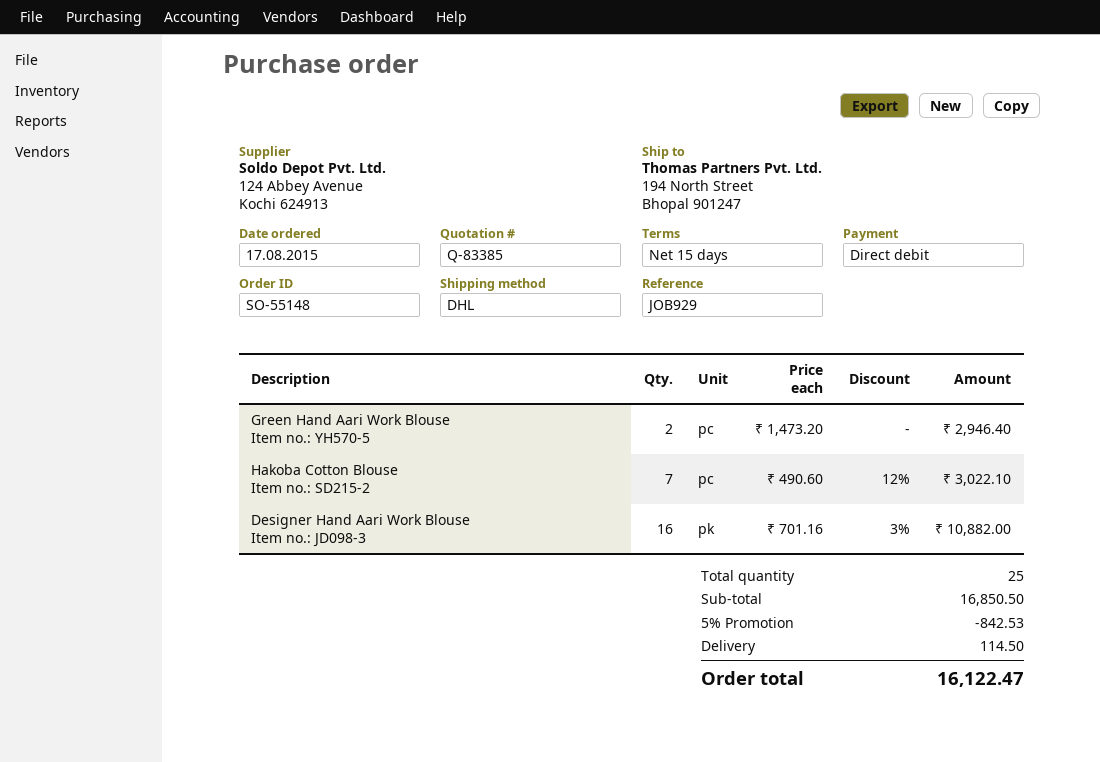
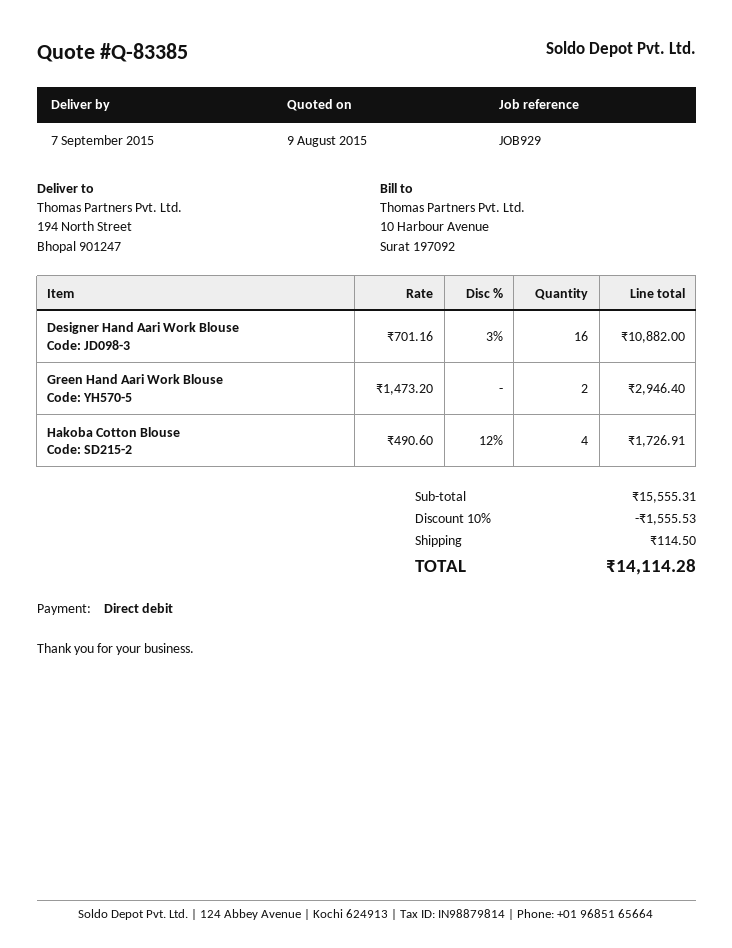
Hakoba Cotton Blouse: 7 x 490.60 - 12% = 3022.10 -> 4 x 490.60 - 12% = 1726.91
subtotal: 16850.50 -> 15555.31
discount: 5% = 842.53 -> 10% = 1555.53
total: 16122.47 -> 14114.28

